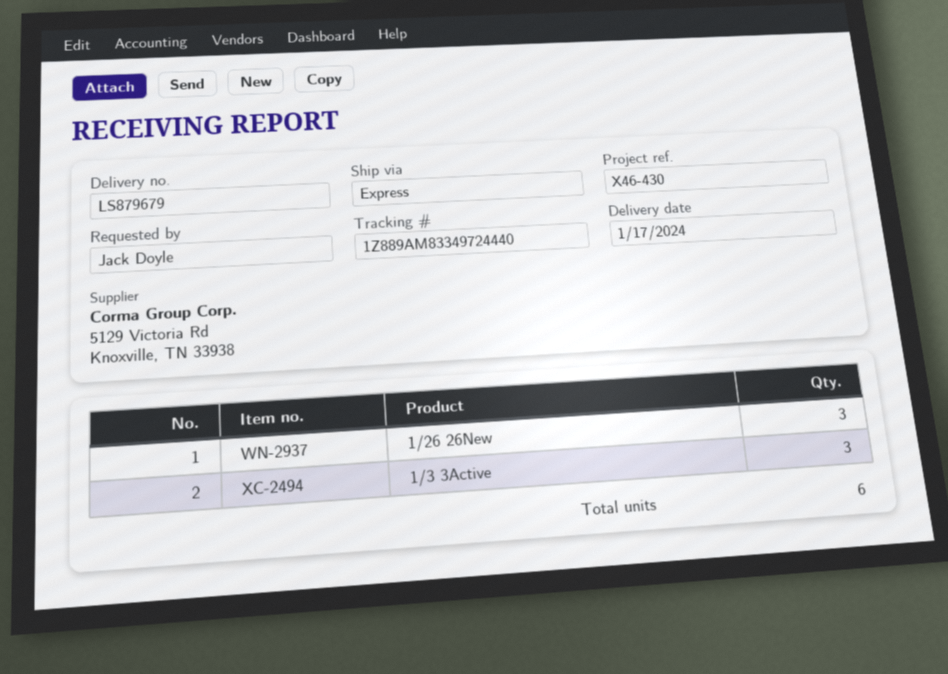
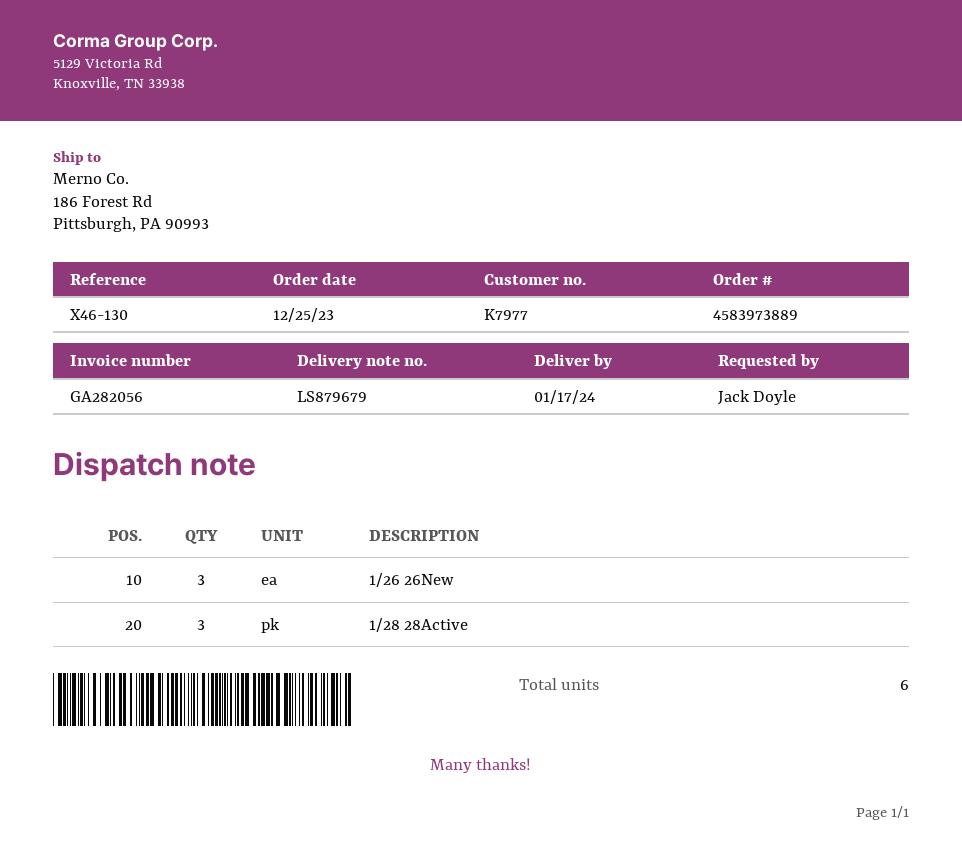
reference: X46-430 -> X46-130
1/3 3Active: 3 -> none
1/28 28Active: none -> 3

